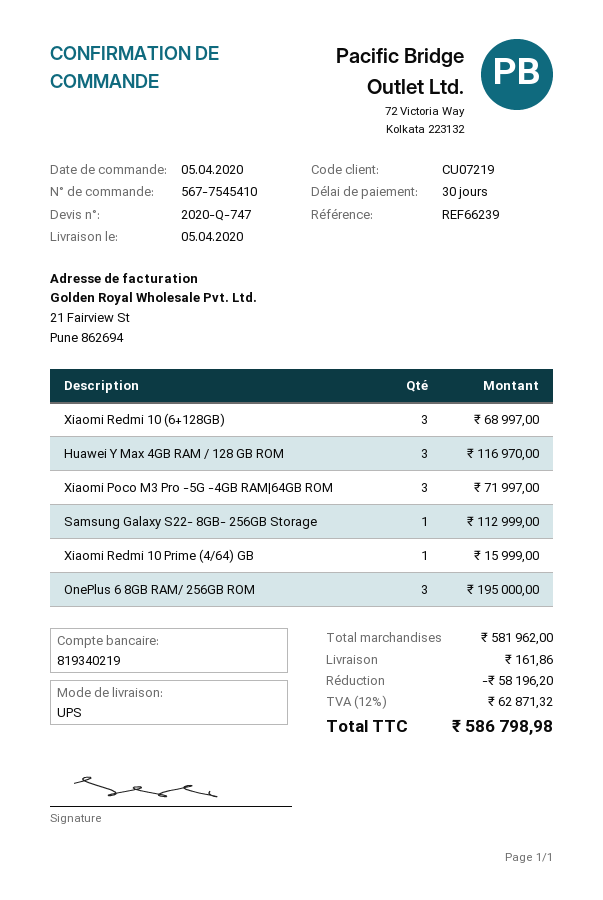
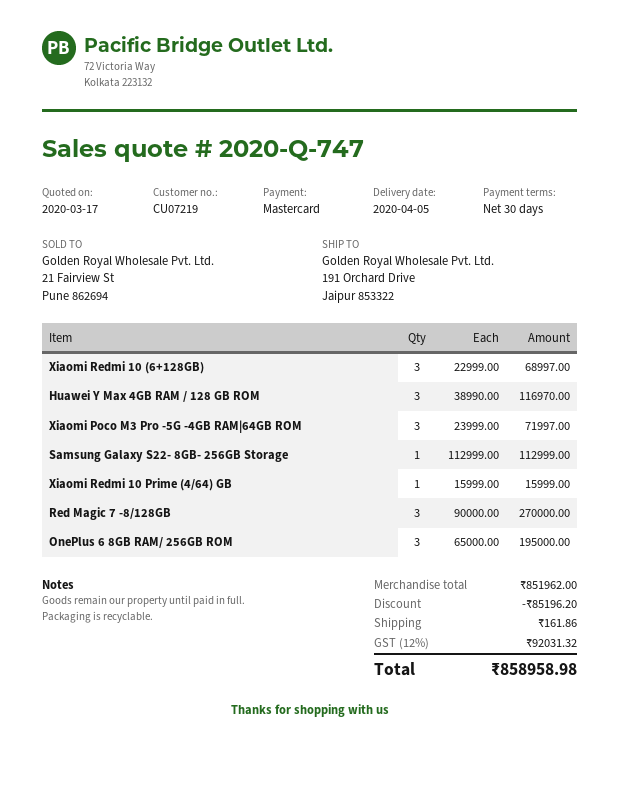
Red Magic 7 -8/128GB: none -> 3 for 270000.00
subtotal: 581962.00 -> 851962.00
discount: 58196.20 -> 85196.20
tax: 12% = 62871.32 -> 12% = 92031.32
total: 586798.98 -> 858958.98

